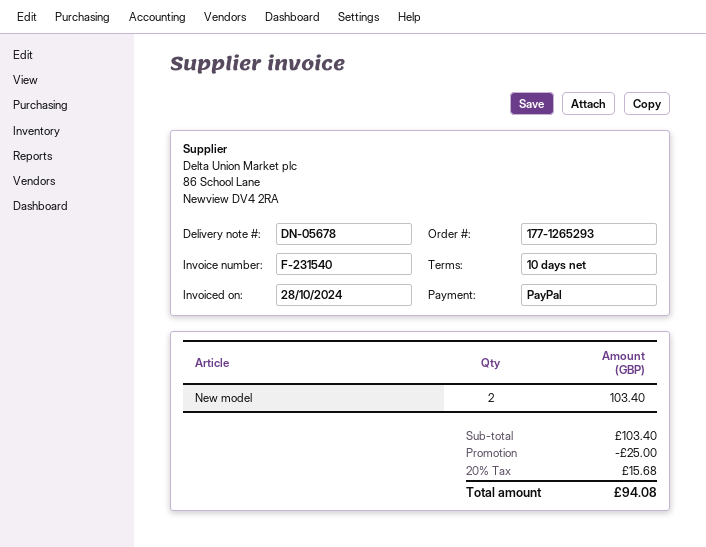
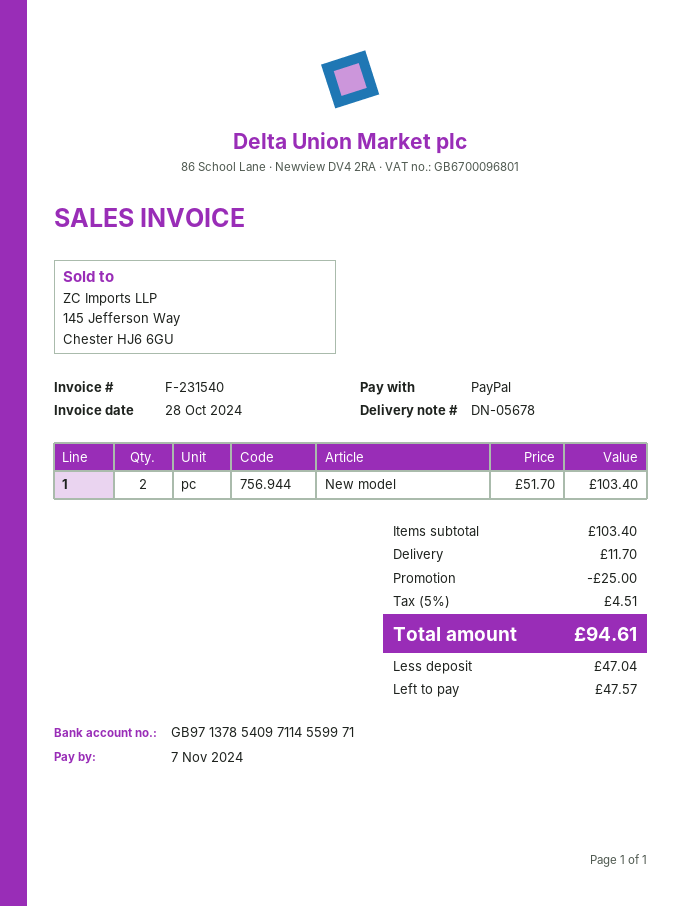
shipping: none -> 11.70
tax: 20% = 15.68 -> 5% = 4.51
total: 94.08 -> 94.61

